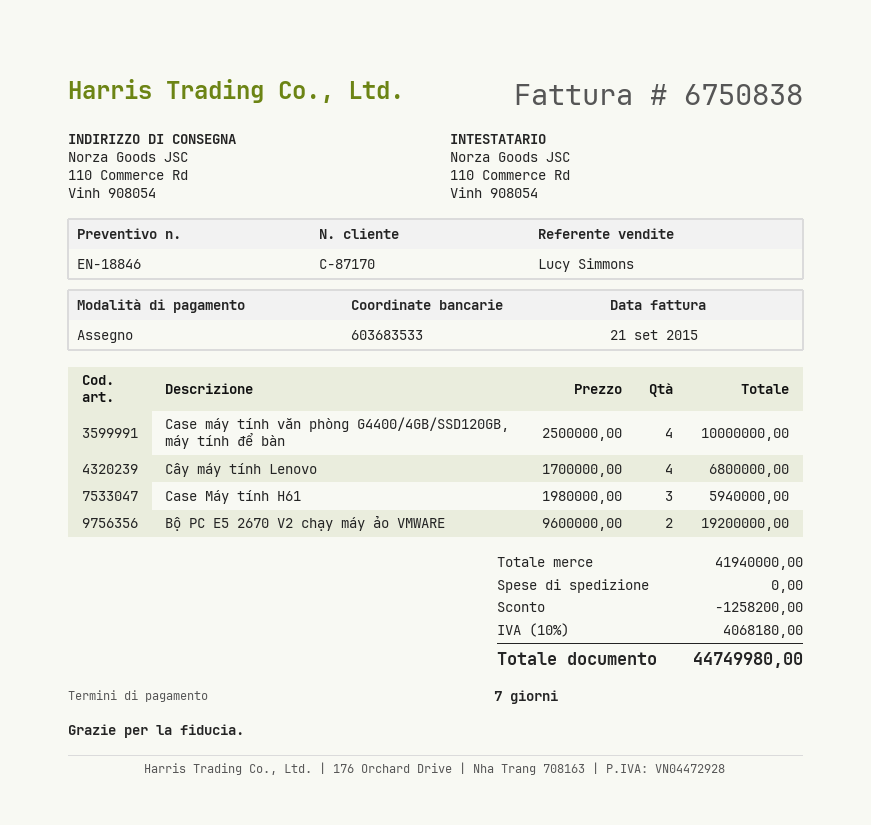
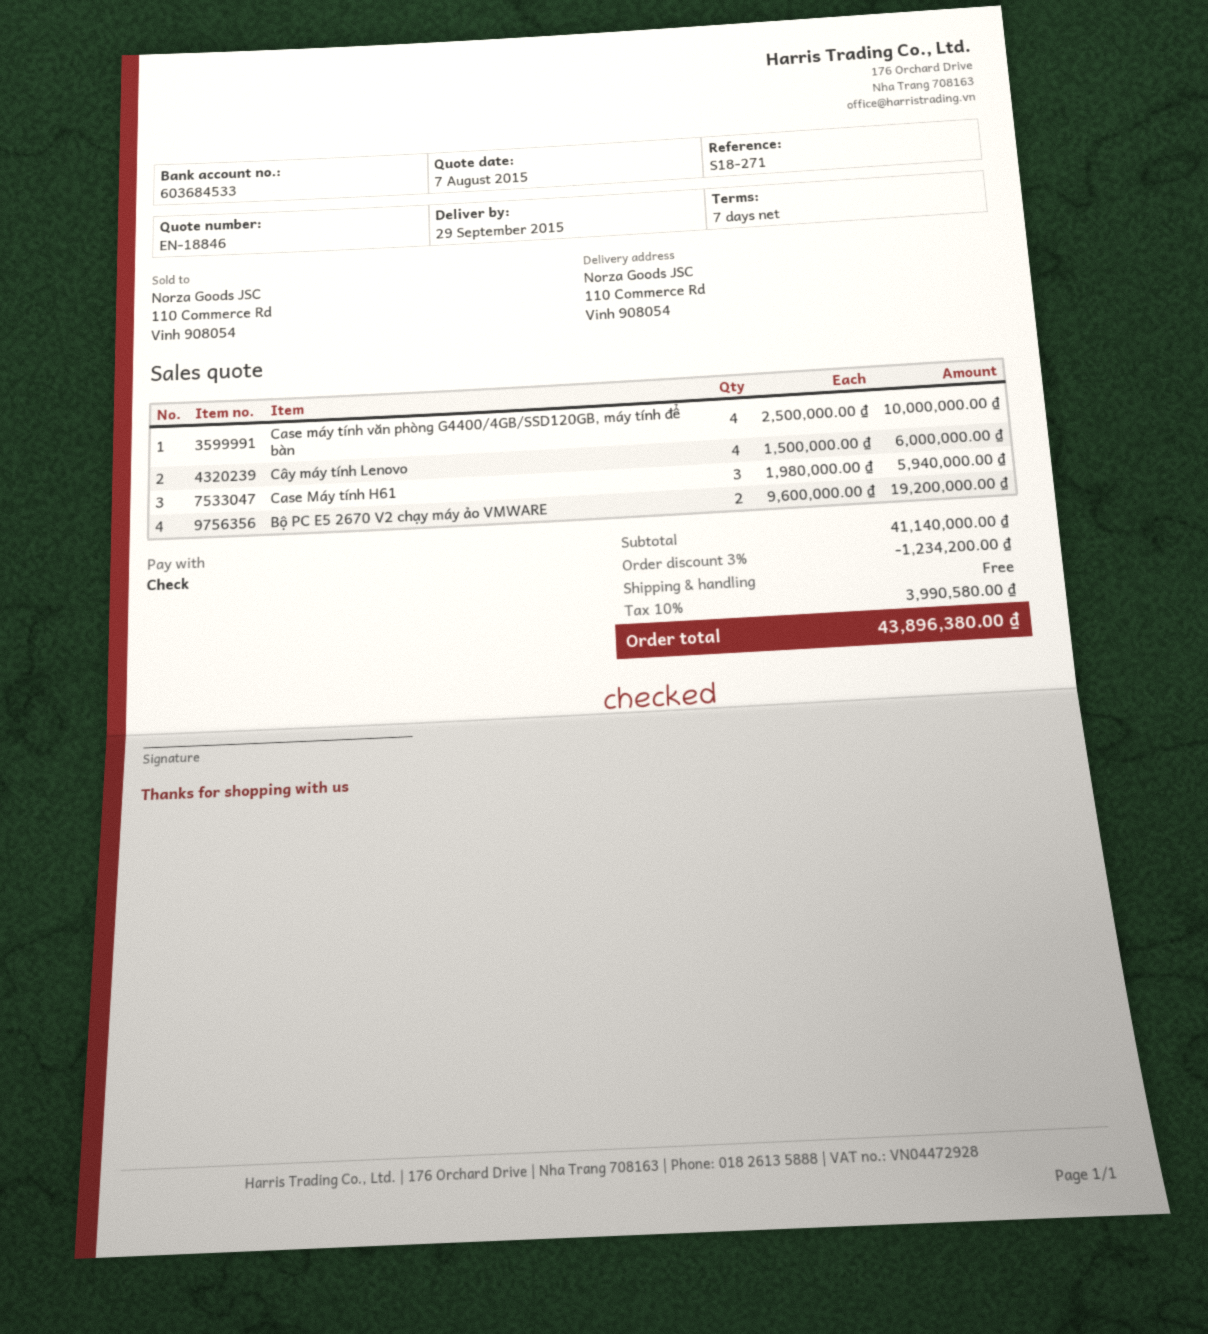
bank account: 603683533 -> 603684533
Cây máy tính Lenovo: 4 x 1700000.00 = 6800000.00 -> 4 x 1500000.00 = 6000000.00
subtotal: 41940000.00 -> 41140000.00
discount: 1258200.00 -> 1234200.00
tax: 10% = 4068180.00 -> 10% = 3990580.00
total: 44749980.00 -> 43896380.00

